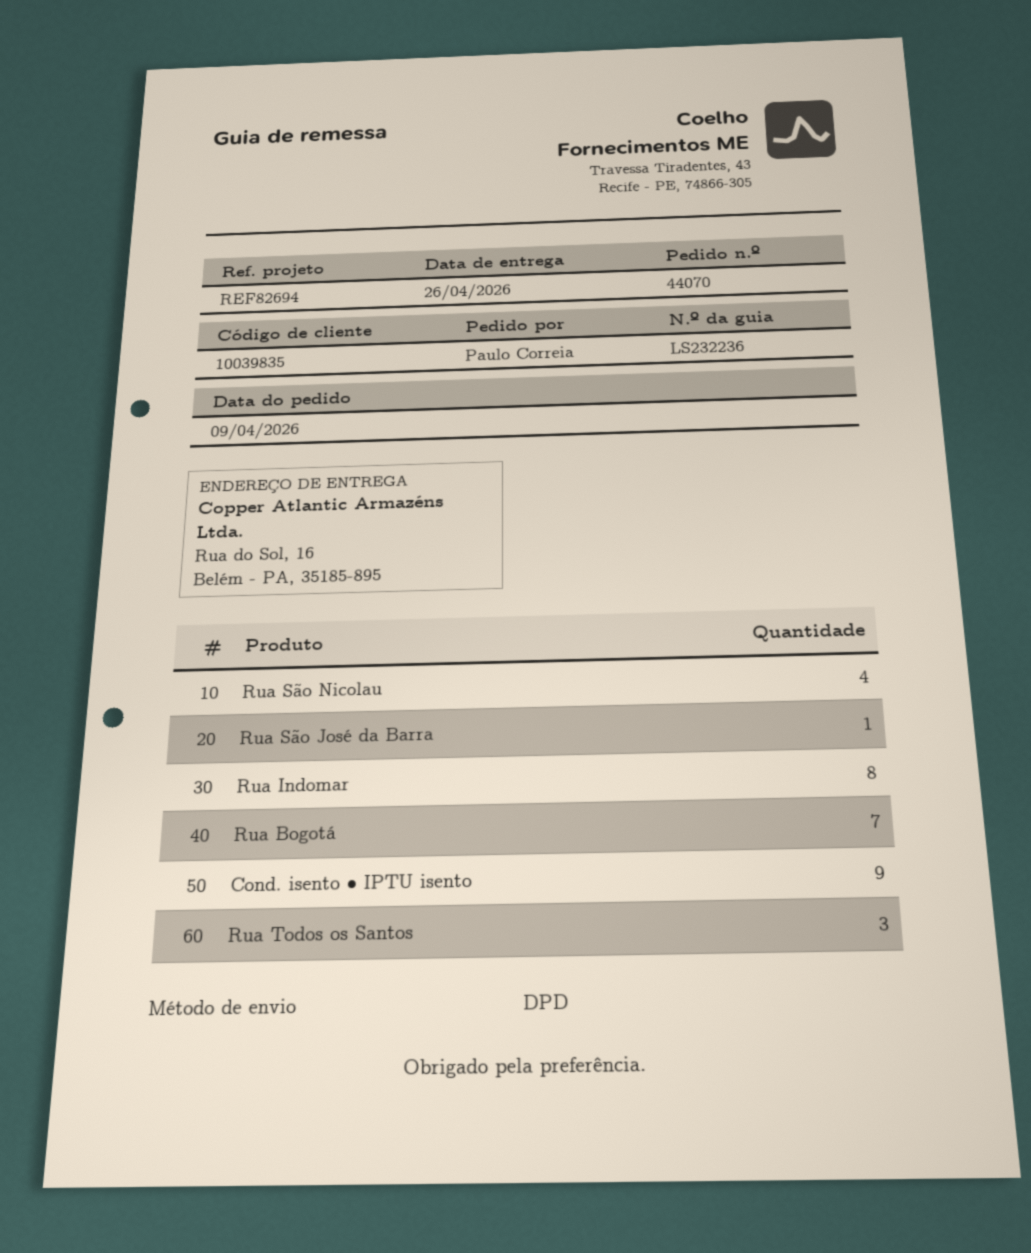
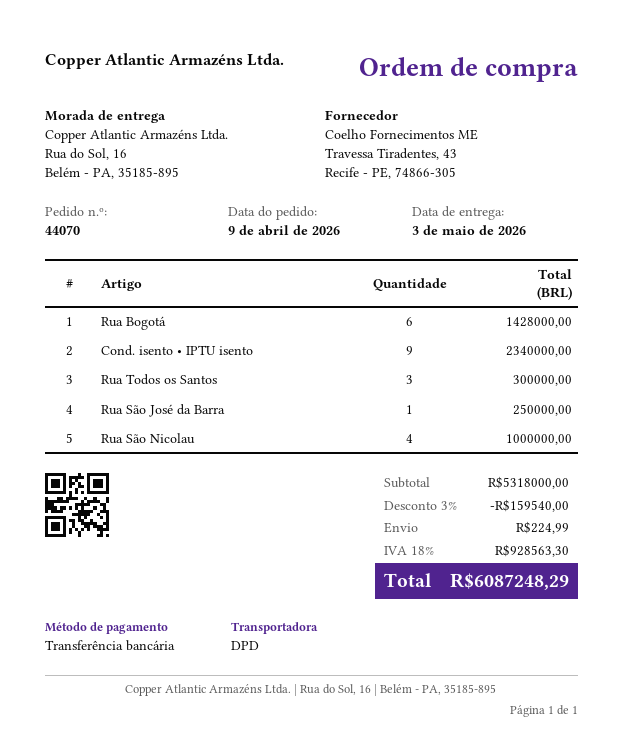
delivery date: 2026-04-26 -> 2026-05-03
Rua Indomar: 8 -> none
Rua Bogotá: 7 -> 6

